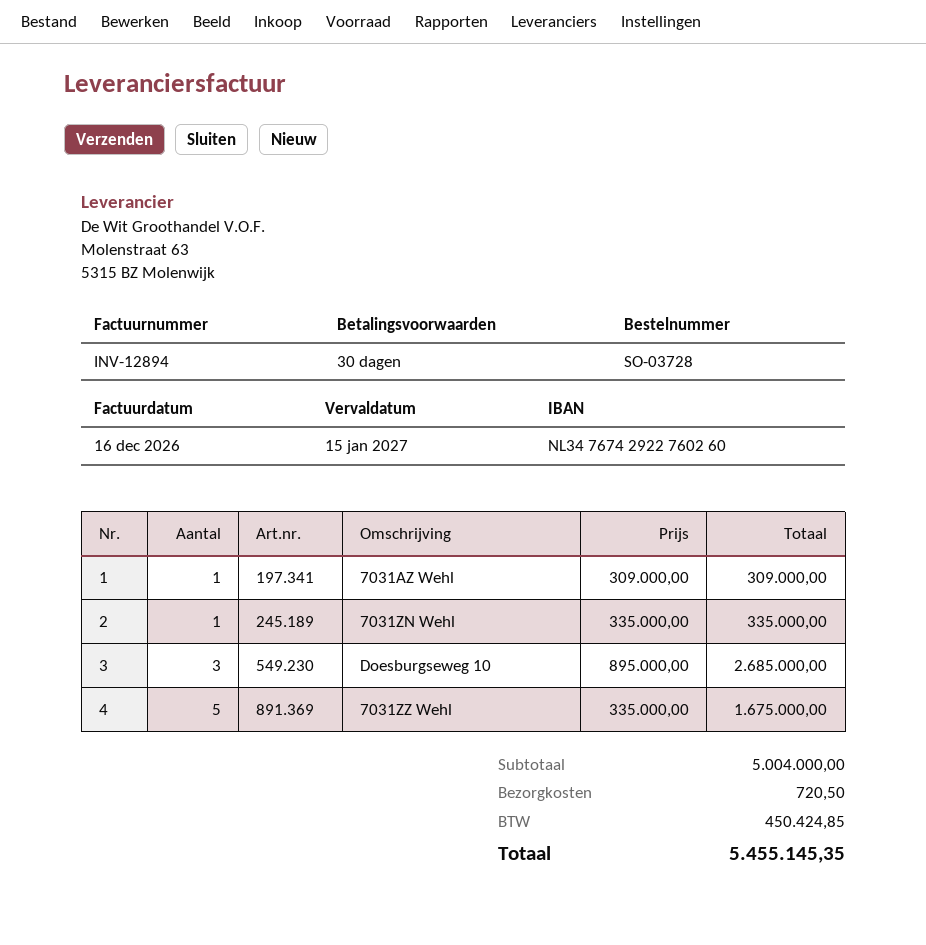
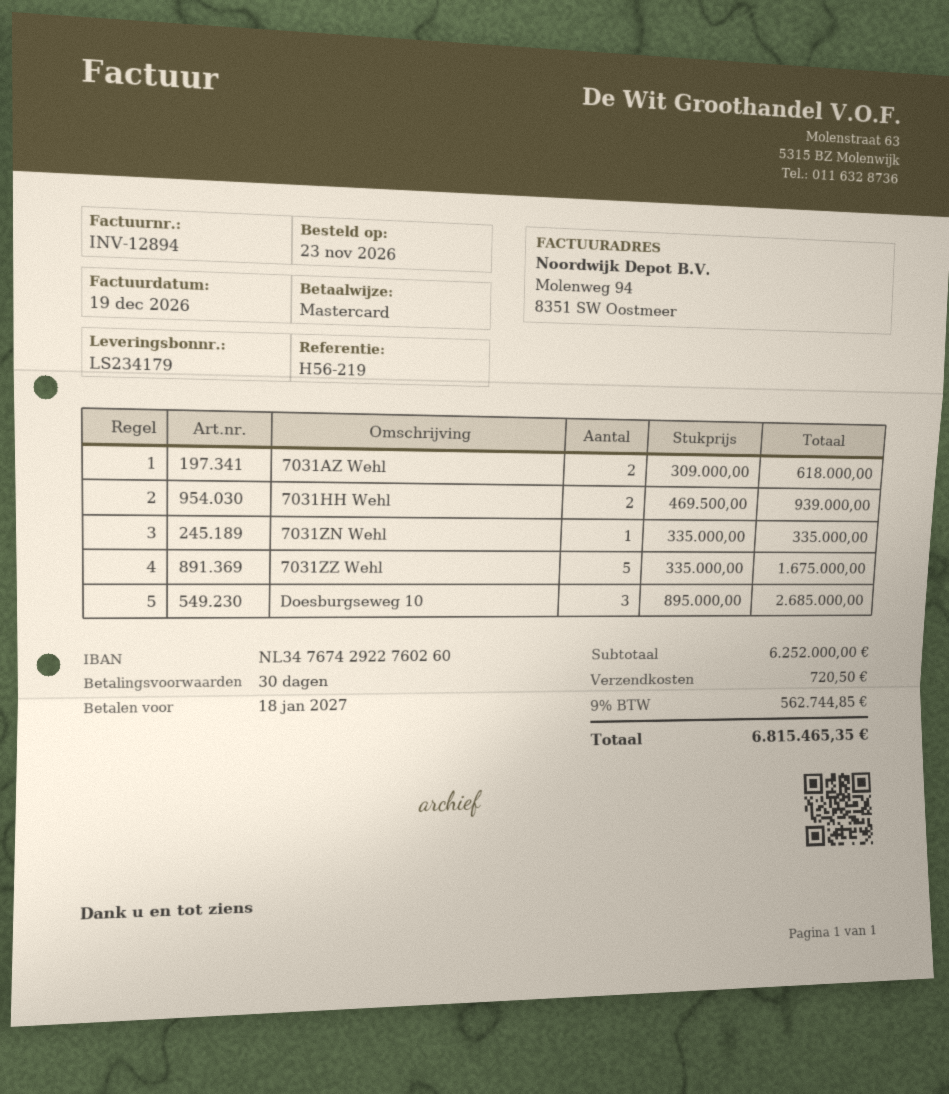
invoice date: 2026-12-16 -> 2026-12-19
due date: 2027-01-15 -> 2027-01-18
7031AZ Wehl: 1 x 309000.00 = 309000.00 -> 2 x 309000.00 = 618000.00
7031HH Wehl: none -> 2 x 469500.00 = 939000.00
subtotal: 5004000.00 -> 6252000.00
tax: 450424.85 -> 562744.85
total: 5455145.35 -> 6815465.35

